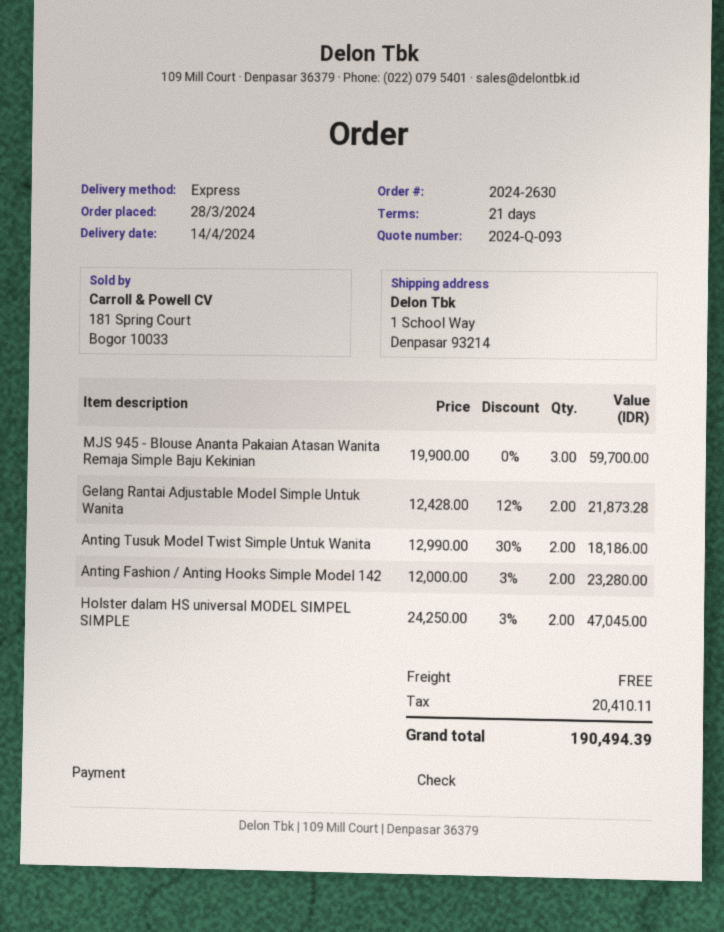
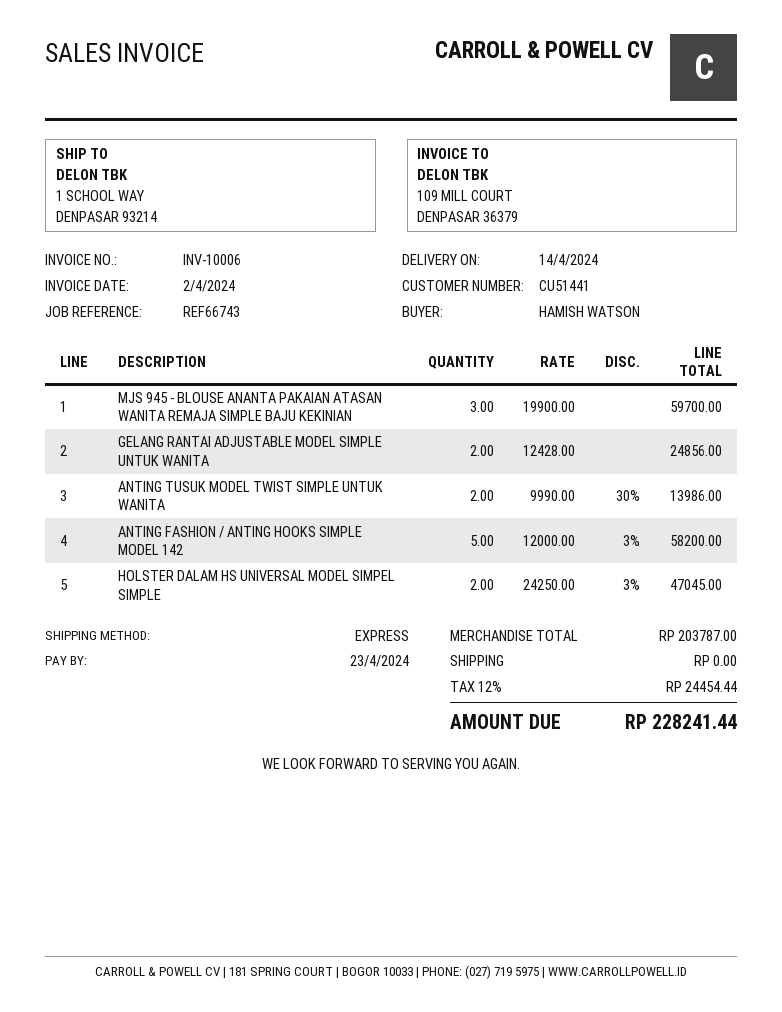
Gelang Rantai Adjustable Model Simple Untuk Wanita: 2 x 12428.00 - 12% = 21873.28 -> 2 x 12428.00 = 24856.00
Anting Tusuk Model Twist Simple Untuk Wanita: 2 x 12990.00 - 30% = 18186.00 -> 2 x 9990.00 - 30% = 13986.00
Anting Fashion / Anting Hooks Simple Model 142: 2 x 12000.00 - 3% = 23280.00 -> 5 x 12000.00 - 3% = 58200.00
tax: 20410.11 -> 24454.44
total: 190494.39 -> 228241.44

